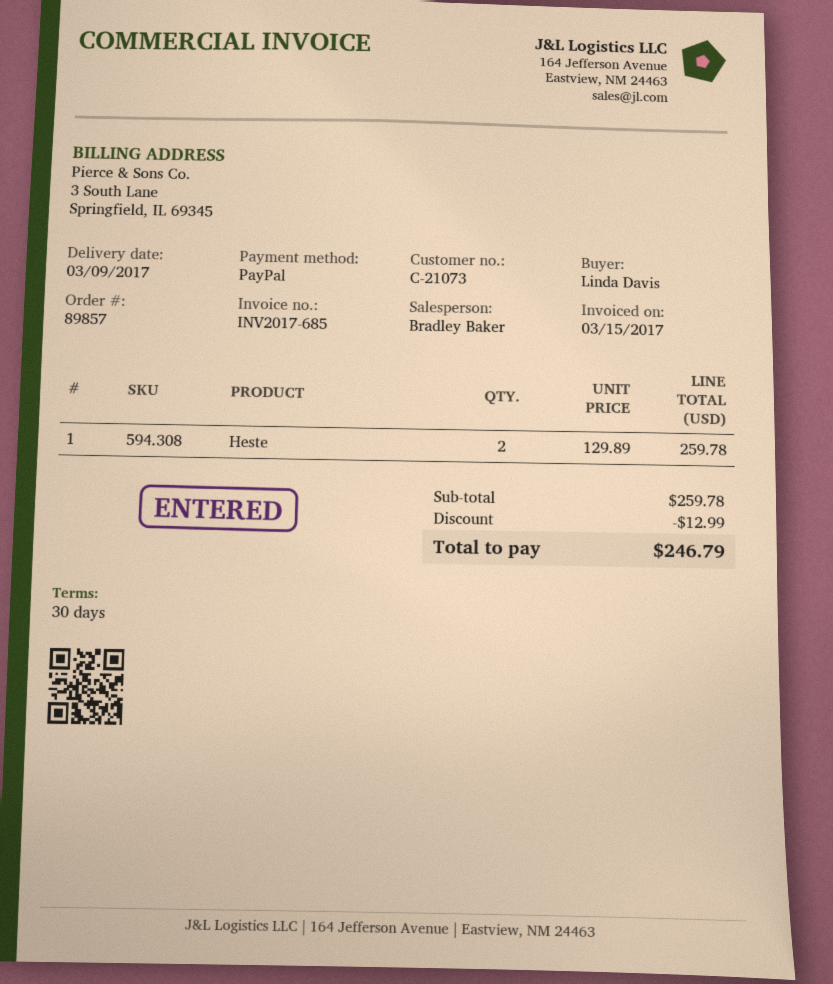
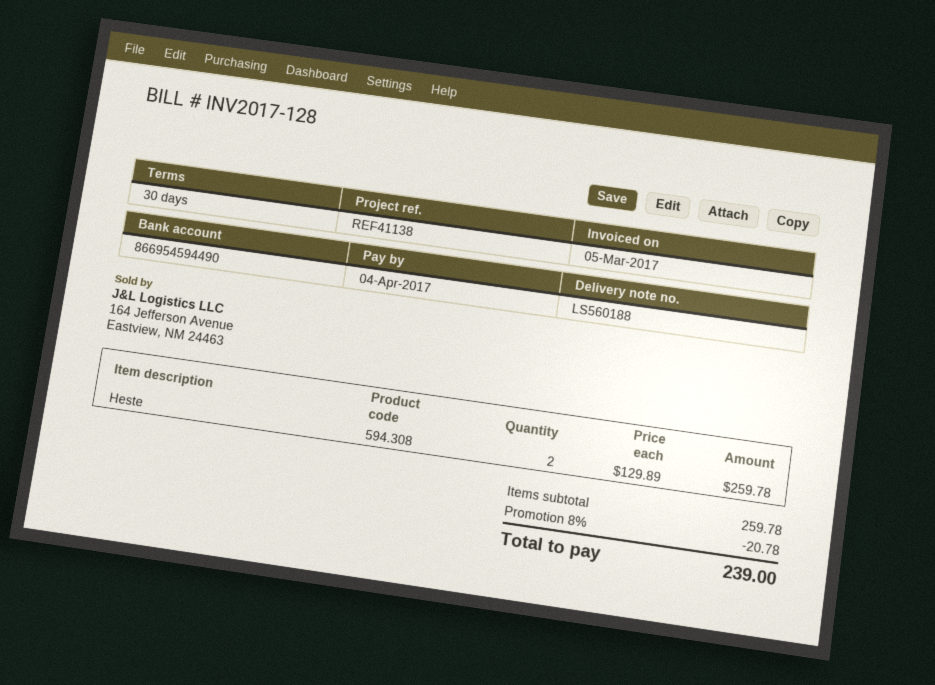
invoice number: INV2017-685 -> INV2017-128
invoice date: 2017-03-15 -> 2017-03-05
discount: 12.99 -> 20.78
total: 246.79 -> 239.00

